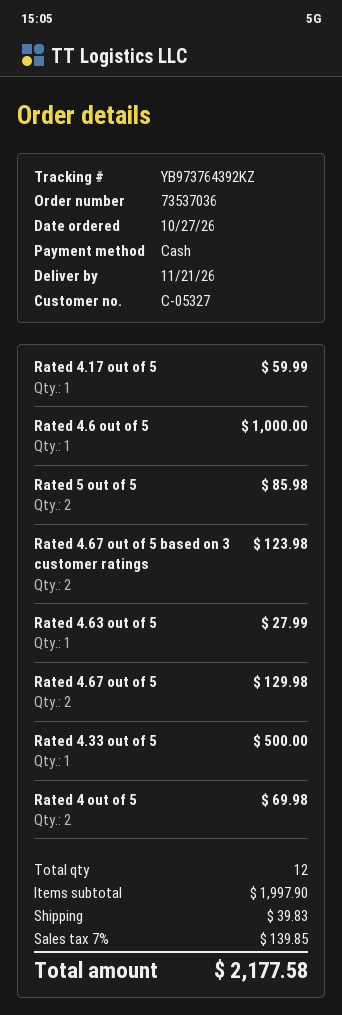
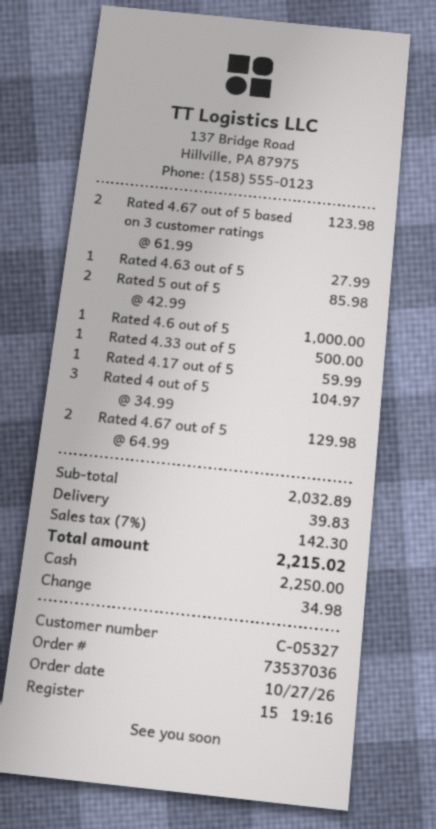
Rated 4 out of 5: 2 for 69.98 -> 3 for 104.97
subtotal: 1997.90 -> 2032.89
tax: 7% = 139.85 -> 7% = 142.30
total: 2177.58 -> 2215.02

